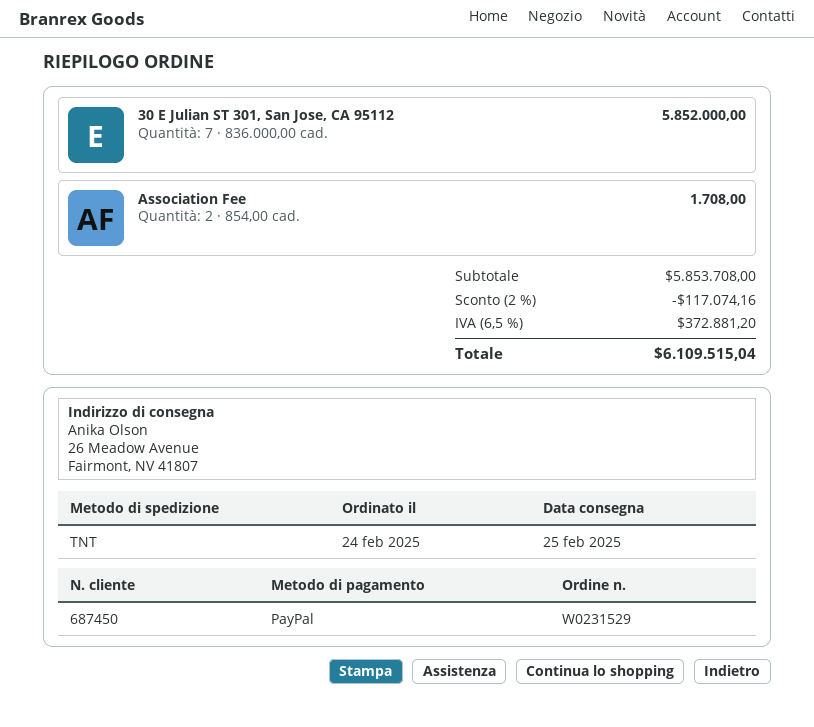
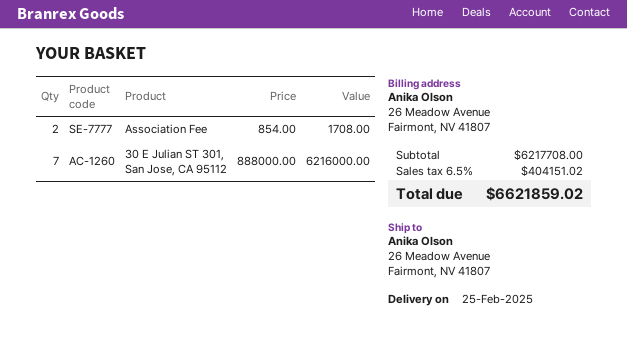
30 E Julian ST 301, San Jose, CA 95112: 7 x 836000.00 = 5852000.00 -> 7 x 888000.00 = 6216000.00
subtotal: 5853708.00 -> 6217708.00
discount: 2% = 117074.16 -> none
tax: 6.5% = 372881.20 -> 6.5% = 404151.02
total: 6109515.04 -> 6621859.02

